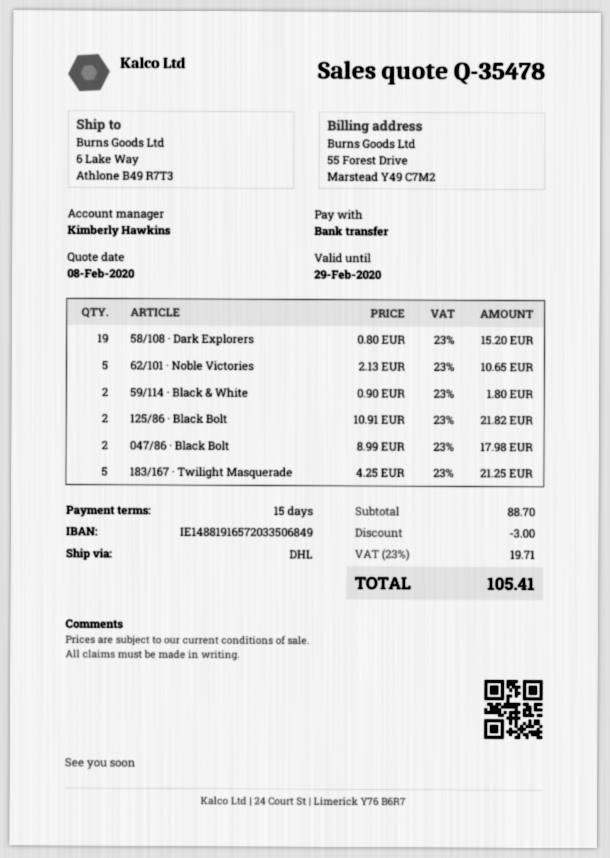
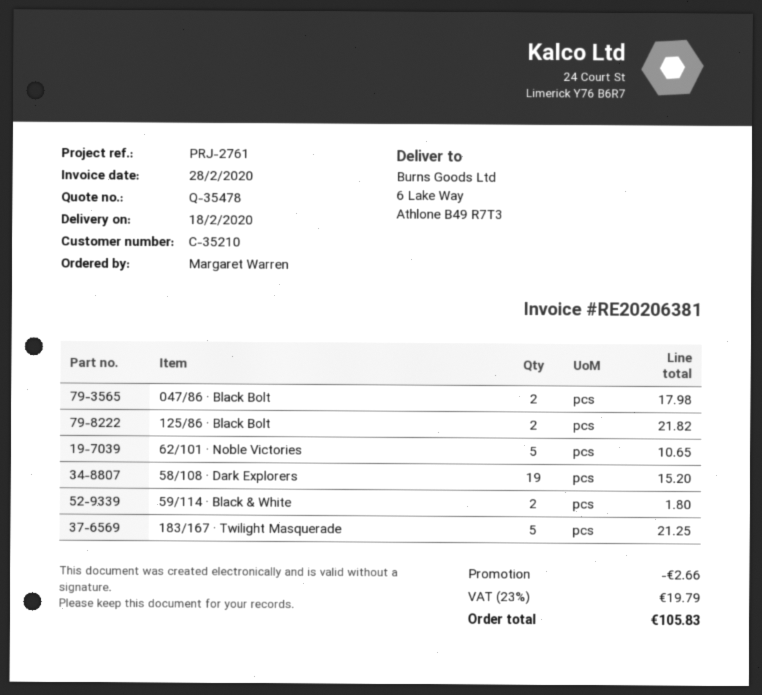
discount: 3.00 -> 2.66
tax: 23% = 19.71 -> 23% = 19.79
total: 105.41 -> 105.83

